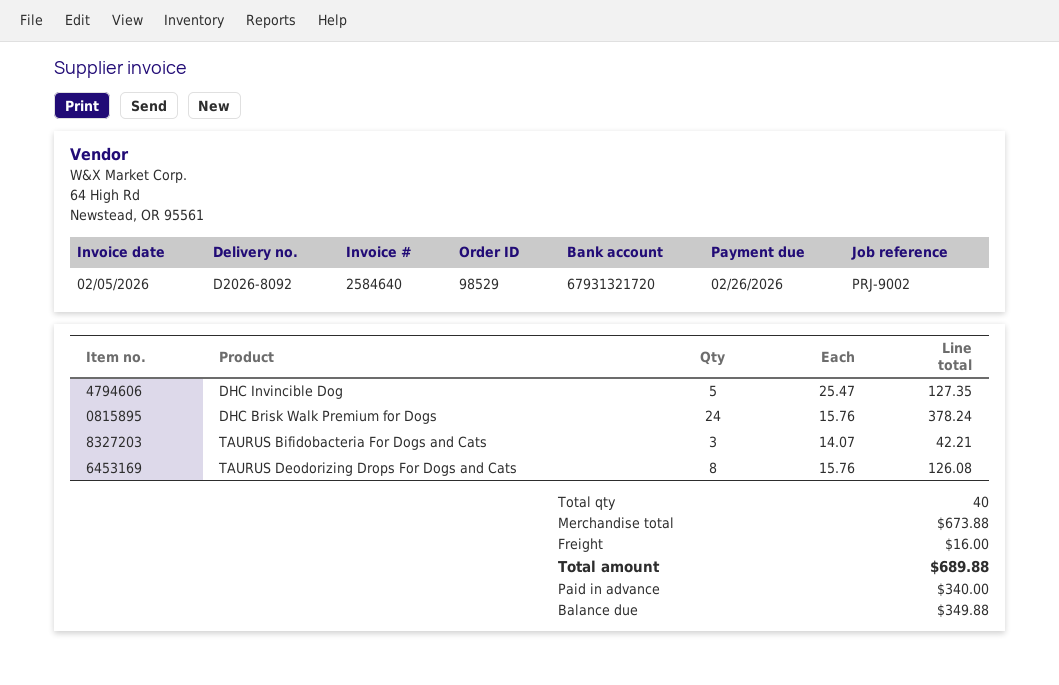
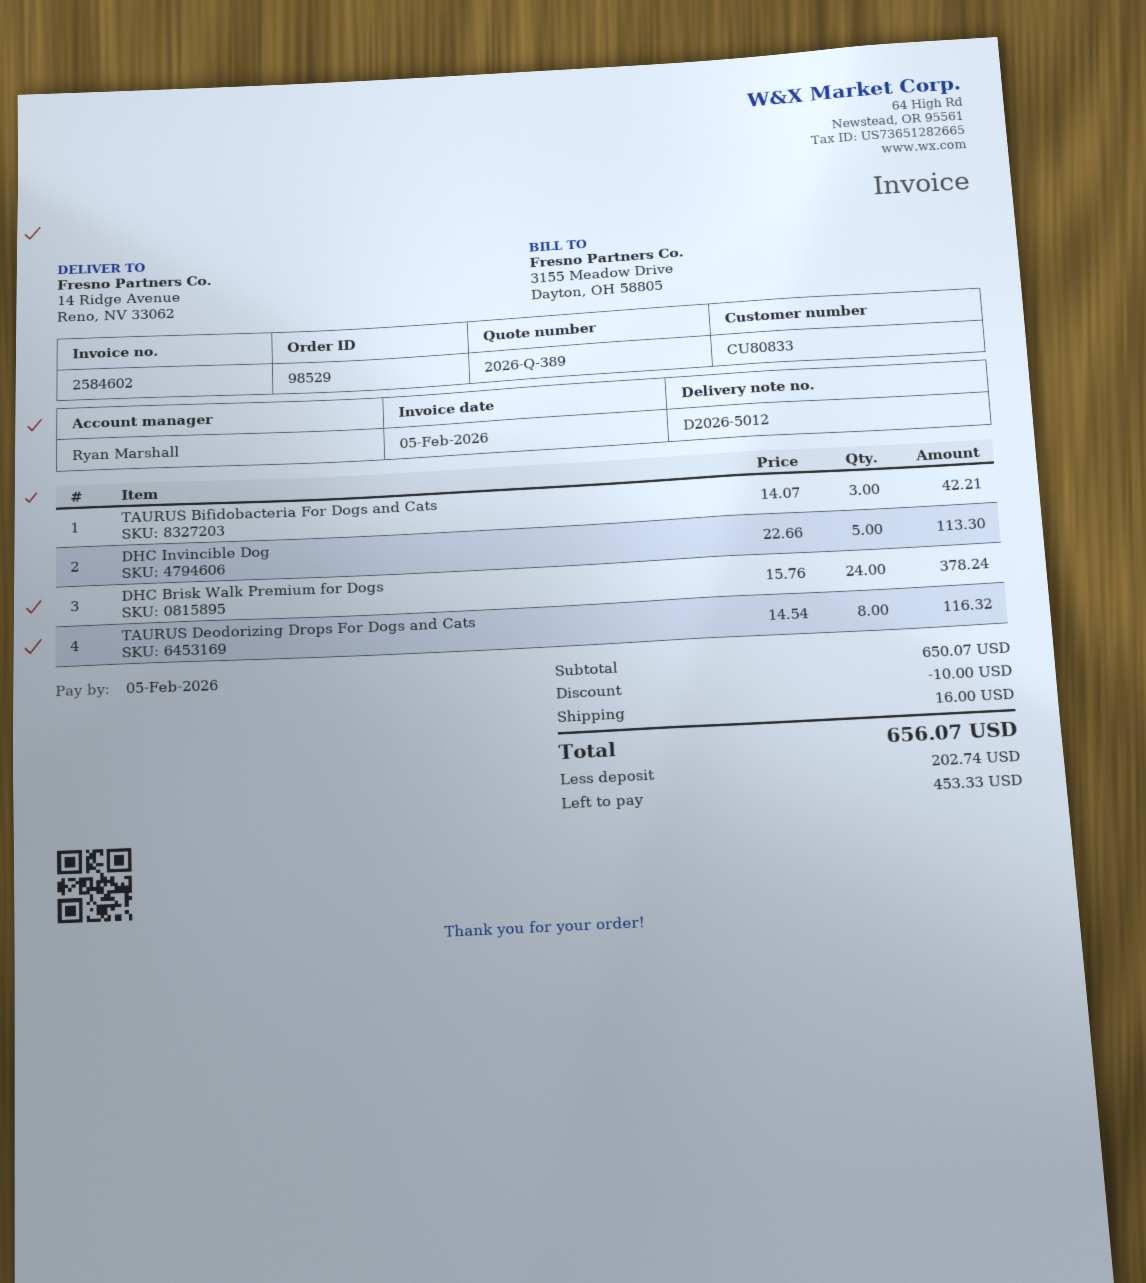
delivery note number: D2026-8092 -> D2026-5012
invoice number: 2584640 -> 2584602
due date: 2026-02-26 -> 2026-02-05
DHC Invincible Dog: 5 x 25.47 = 127.35 -> 5 x 22.66 = 113.30
TAURUS Deodorizing Drops For Dogs and Cats: 8 x 15.76 = 126.08 -> 8 x 14.54 = 116.32
subtotal: 673.88 -> 650.07
discount: none -> 10.00
total: 689.88 -> 656.07
deposit: 340.00 -> 202.74
balance: 349.88 -> 453.33

